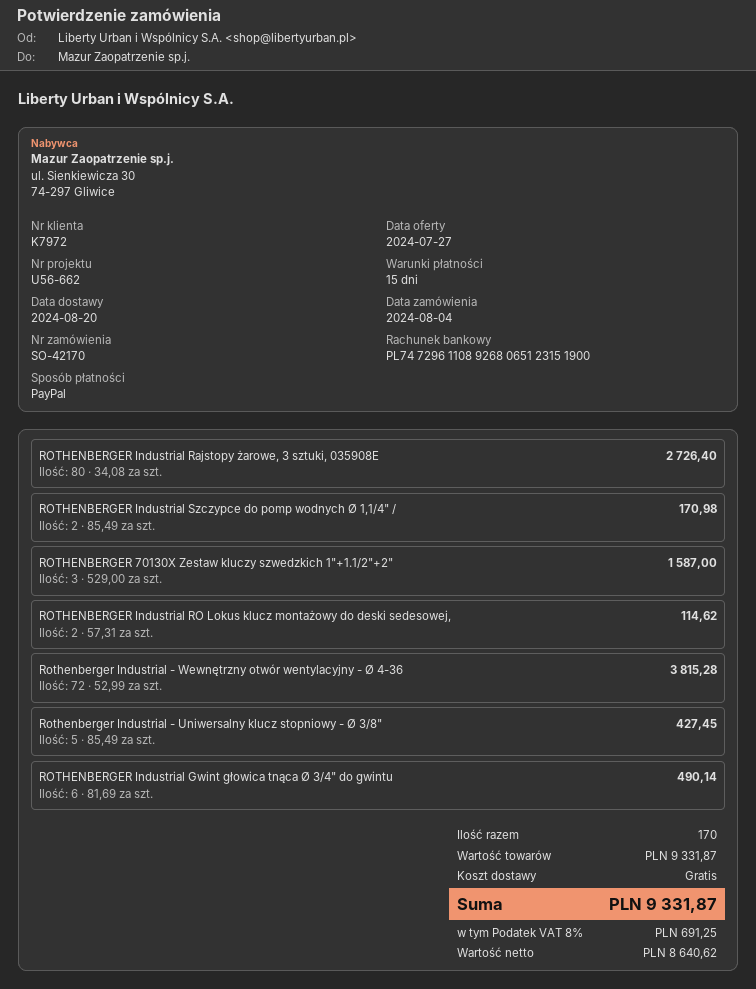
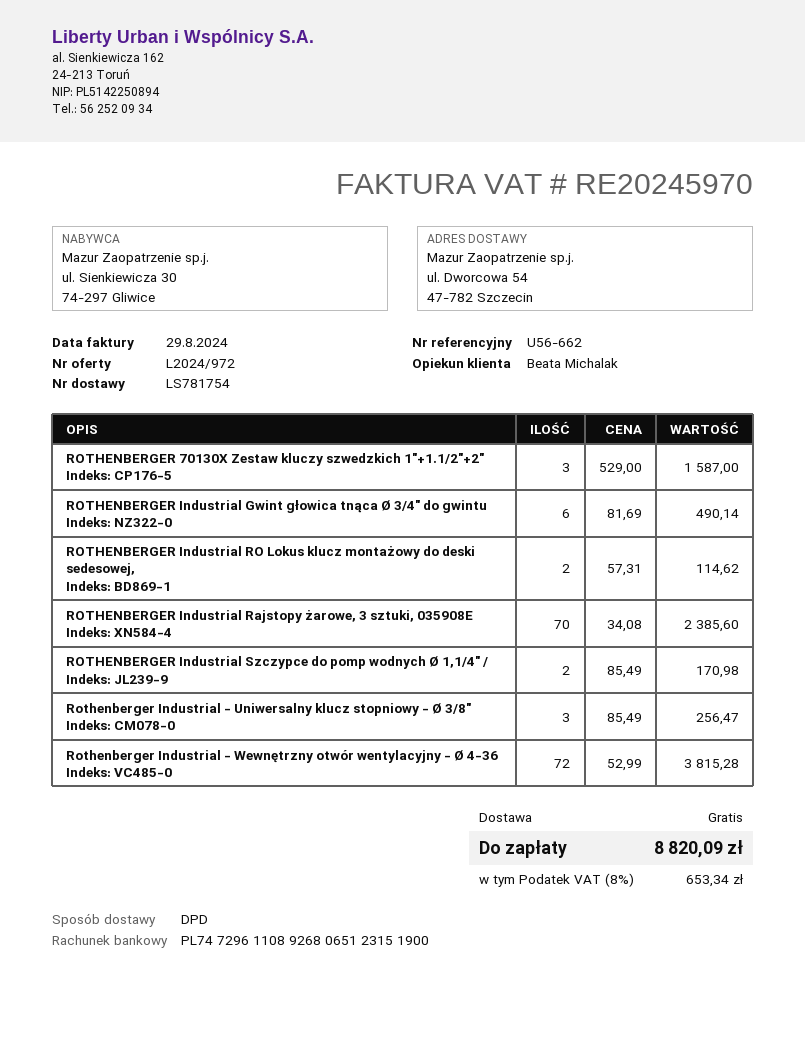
ROTHENBERGER Industrial Rajstopy żarowe, 3 sztuki, 035908E: 80 x 34.08 = 2726.40 -> 70 x 34.08 = 2385.60
Rothenberger Industrial - Uniwersalny klucz stopniowy - Ø 3/8": 5 x 85.49 = 427.45 -> 3 x 85.49 = 256.47
tax: 8% = 691.25 -> 8% = 653.34
total: 9331.87 -> 8820.09

